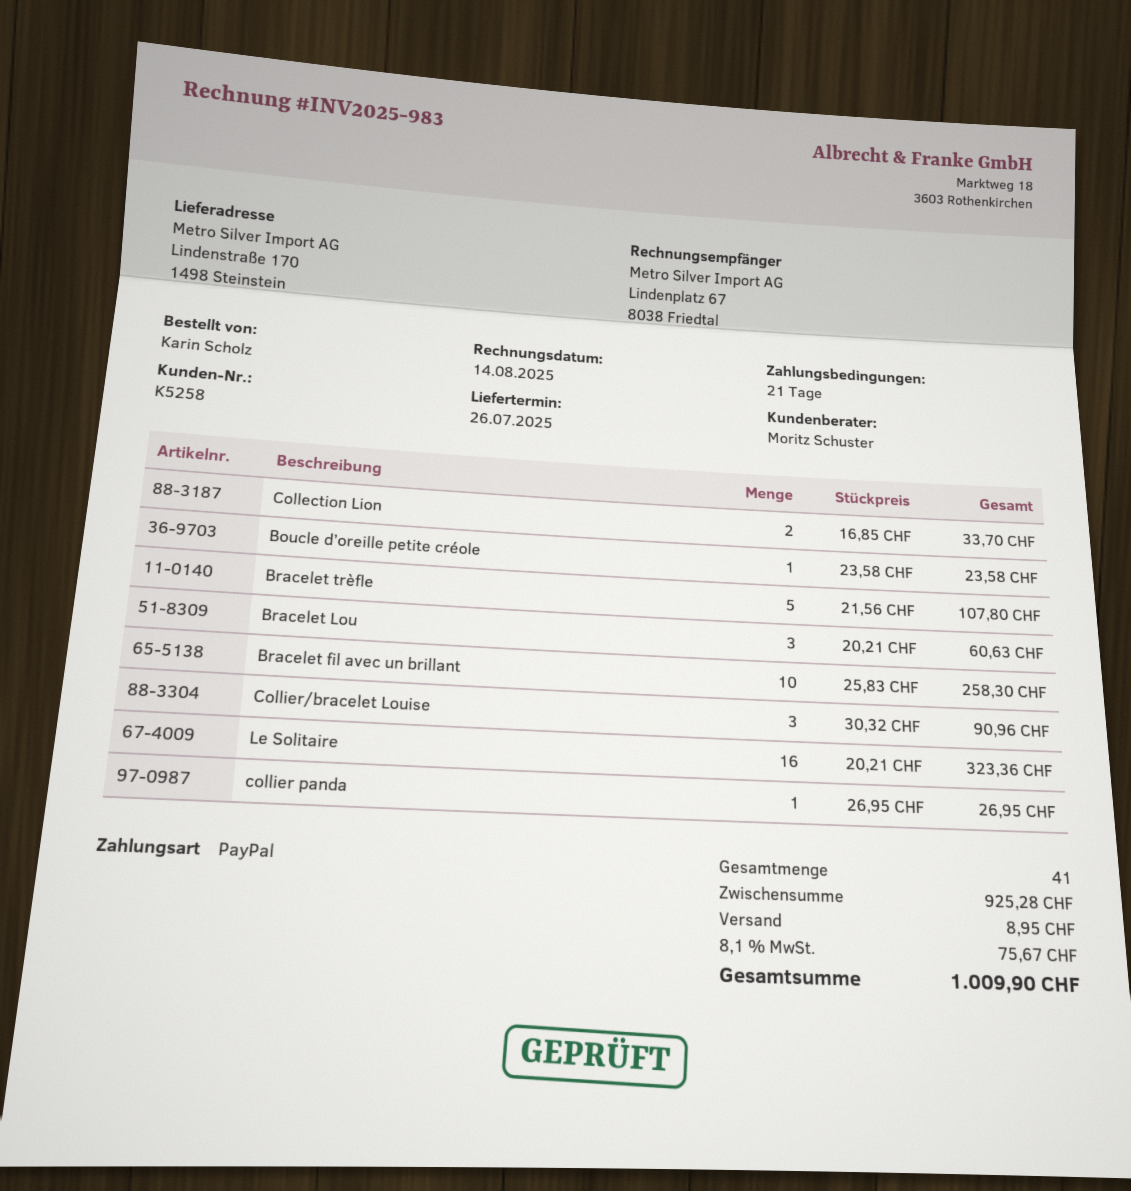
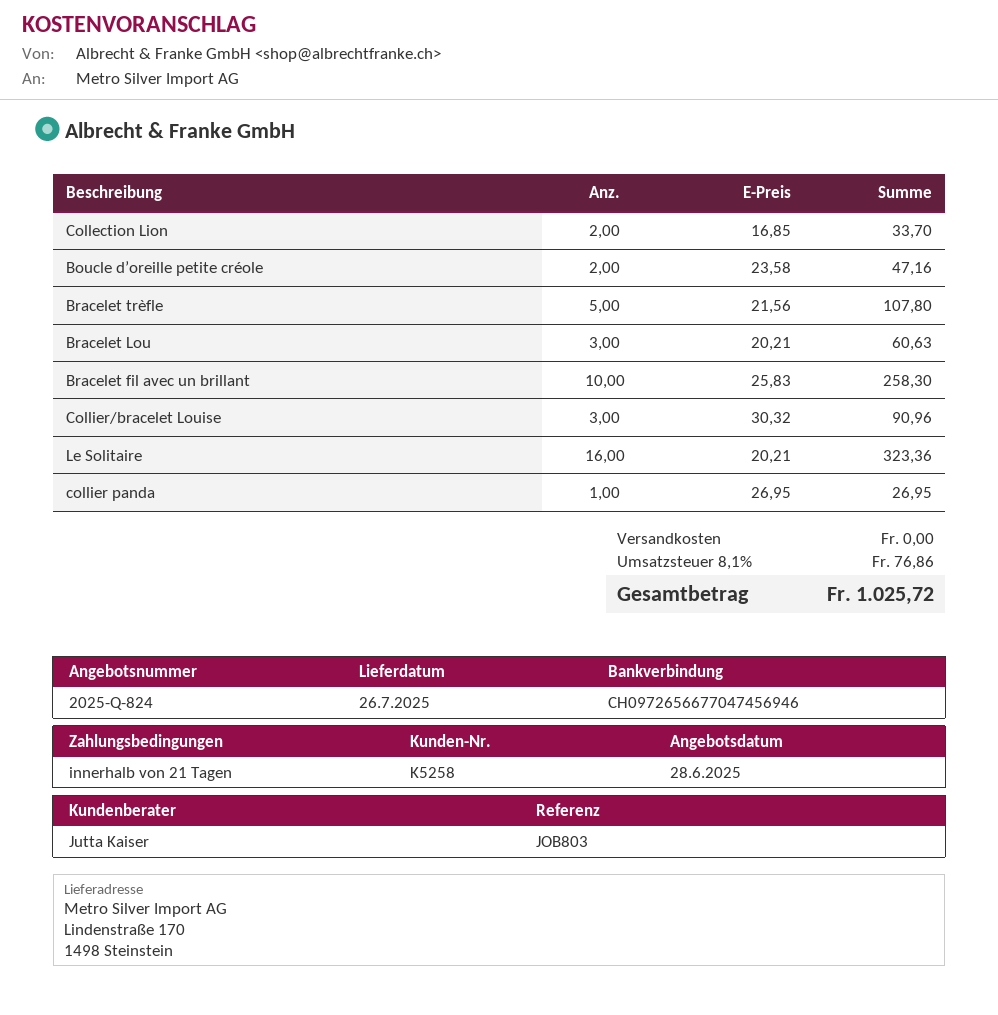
sales rep: Moritz Schuster -> Jutta Kaiser
Boucle d’oreille petite créole: 1 x 23.58 = 23.58 -> 2 x 23.58 = 47.16
shipping: 8.95 -> 0.00
tax: 8.1% = 75.67 -> 8.1% = 76.86
total: 1009.90 -> 1025.72

